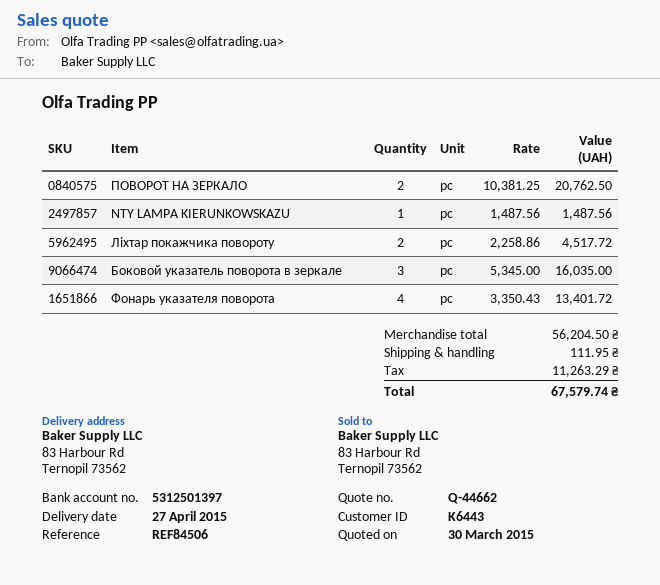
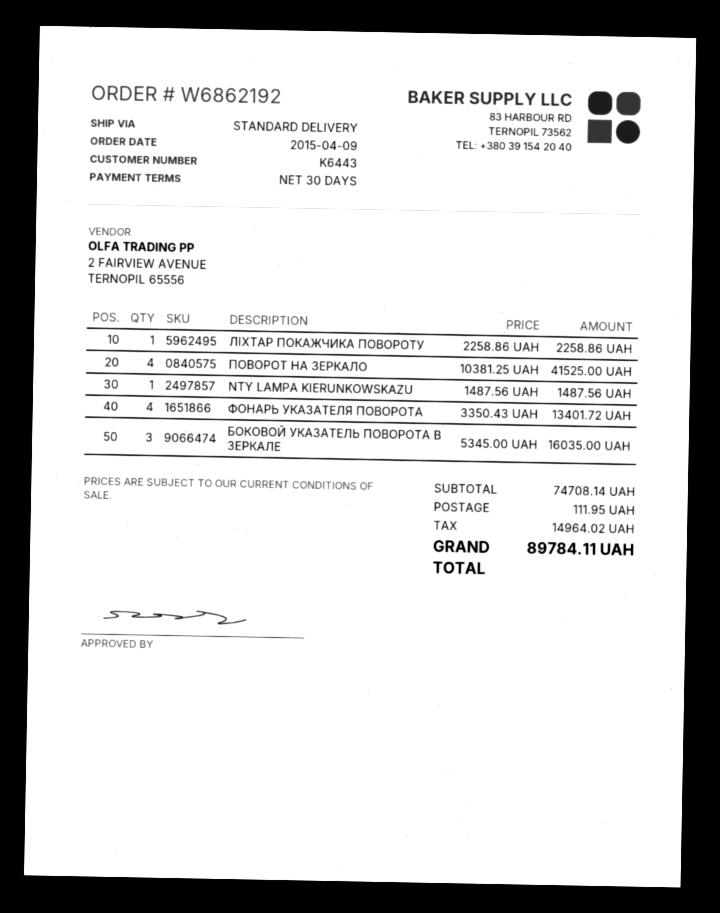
ПОВОРОТ НА ЗЕРКАЛО: 2 x 10381.25 = 20762.50 -> 4 x 10381.25 = 41525.00
Ліхтар покажчика повороту: 2 x 2258.86 = 4517.72 -> 1 x 2258.86 = 2258.86
subtotal: 56204.50 -> 74708.14
tax: 11263.29 -> 14964.02
total: 67579.74 -> 89784.11

